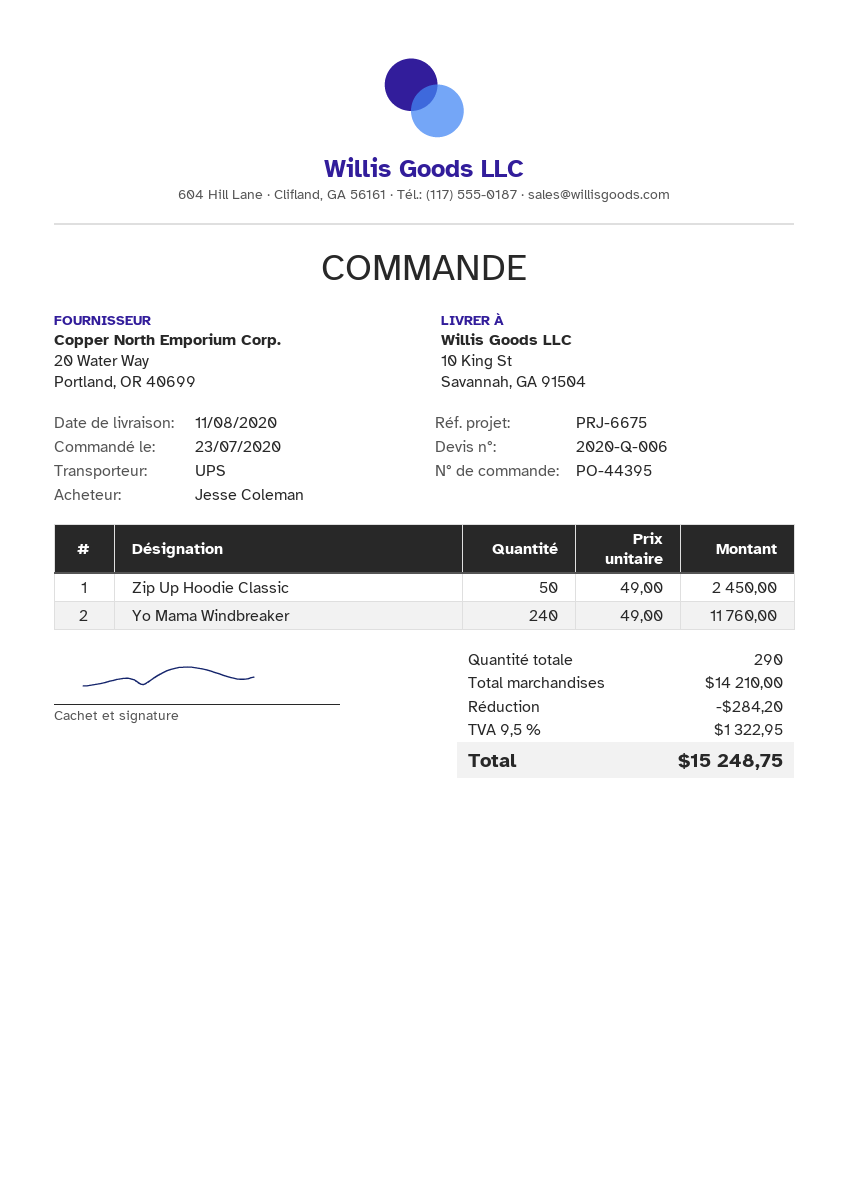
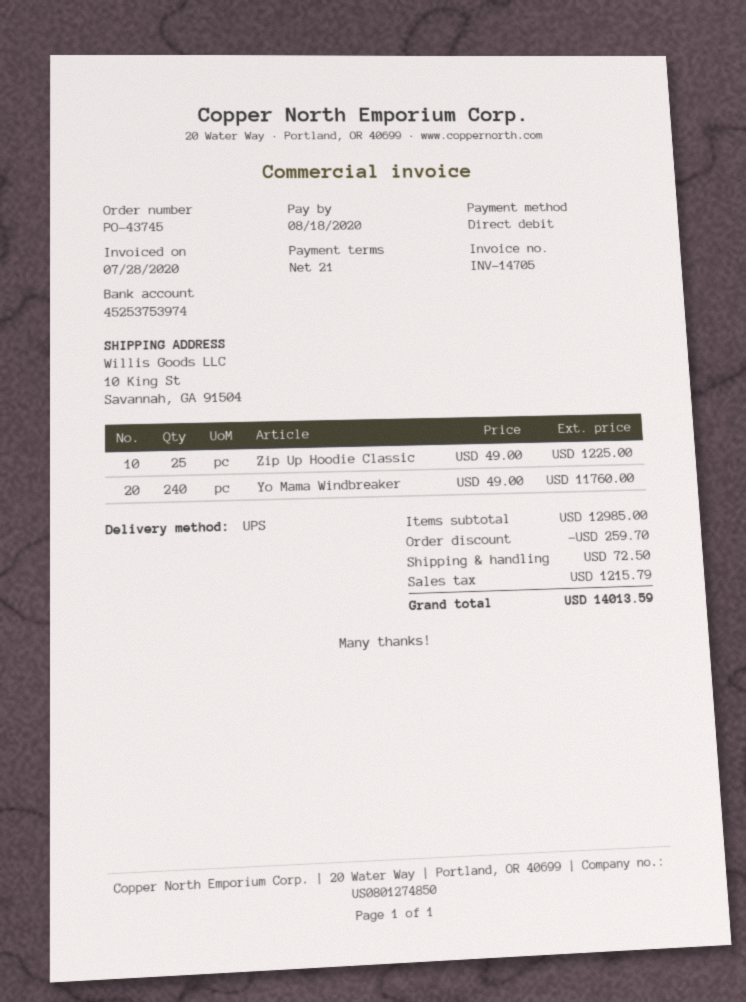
order number: PO-44395 -> PO-43745
Zip Up Hoodie Classic: 50 x 49.00 = 2450.00 -> 25 x 49.00 = 1225.00
subtotal: 14210.00 -> 12985.00
discount: 284.20 -> 259.70
shipping: none -> 72.50
tax: 1322.95 -> 1215.79
total: 15248.75 -> 14013.59

